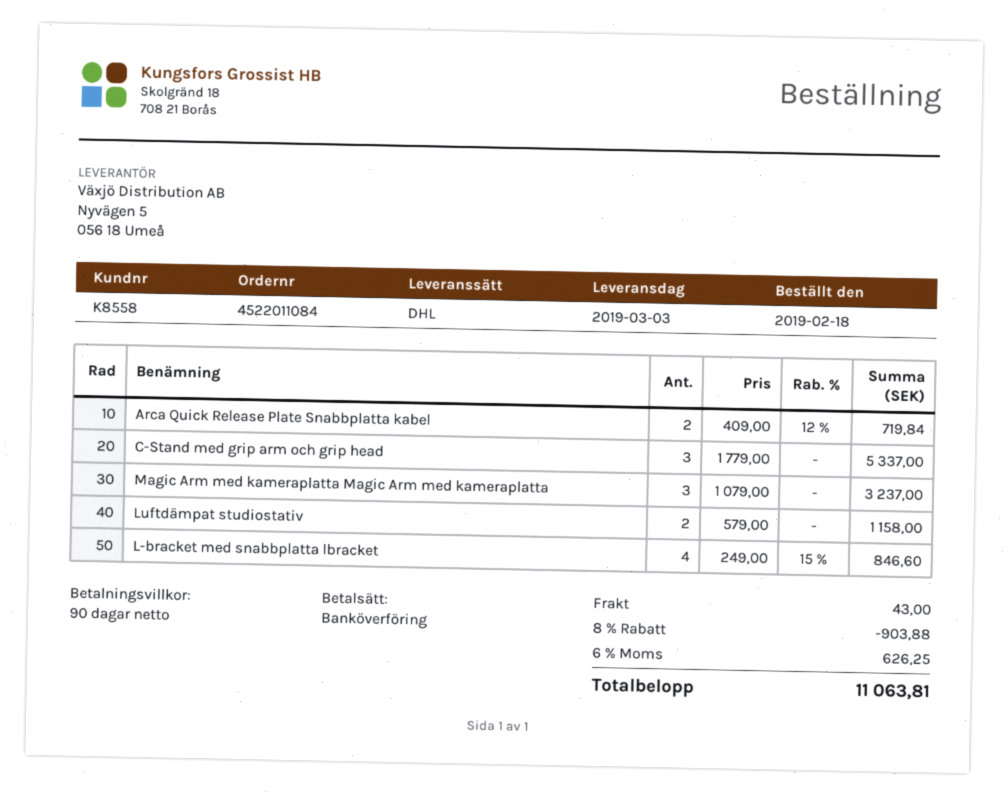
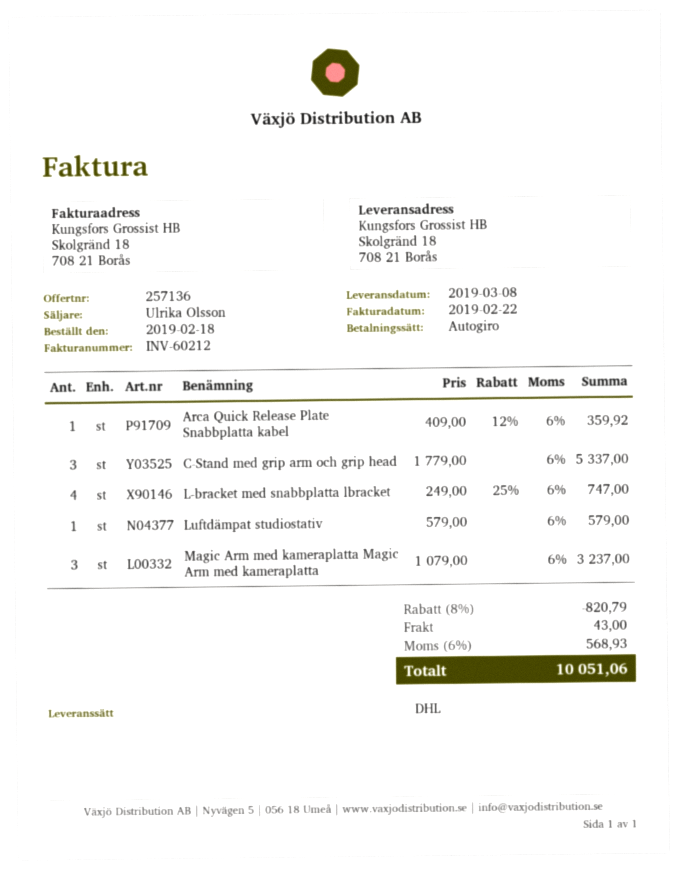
delivery date: 2019-03-03 -> 2019-03-08
payment method: bank transfer -> direct debit
Arca Quick Release Plate Snabbplatta kabel: 2 x 409.00 - 12% = 719.84 -> 1 x 409.00 - 12% = 359.92
Luftdämpat studiostativ: 2 x 579.00 = 1158.00 -> 1 x 579.00 = 579.00
L-bracket med snabbplatta lbracket: 4 x 249.00 - 15% = 846.60 -> 4 x 249.00 - 25% = 747.00
discount: 8% = 903.88 -> 8% = 820.79
tax: 6% = 626.25 -> 6% = 568.93
total: 11063.81 -> 10051.06

